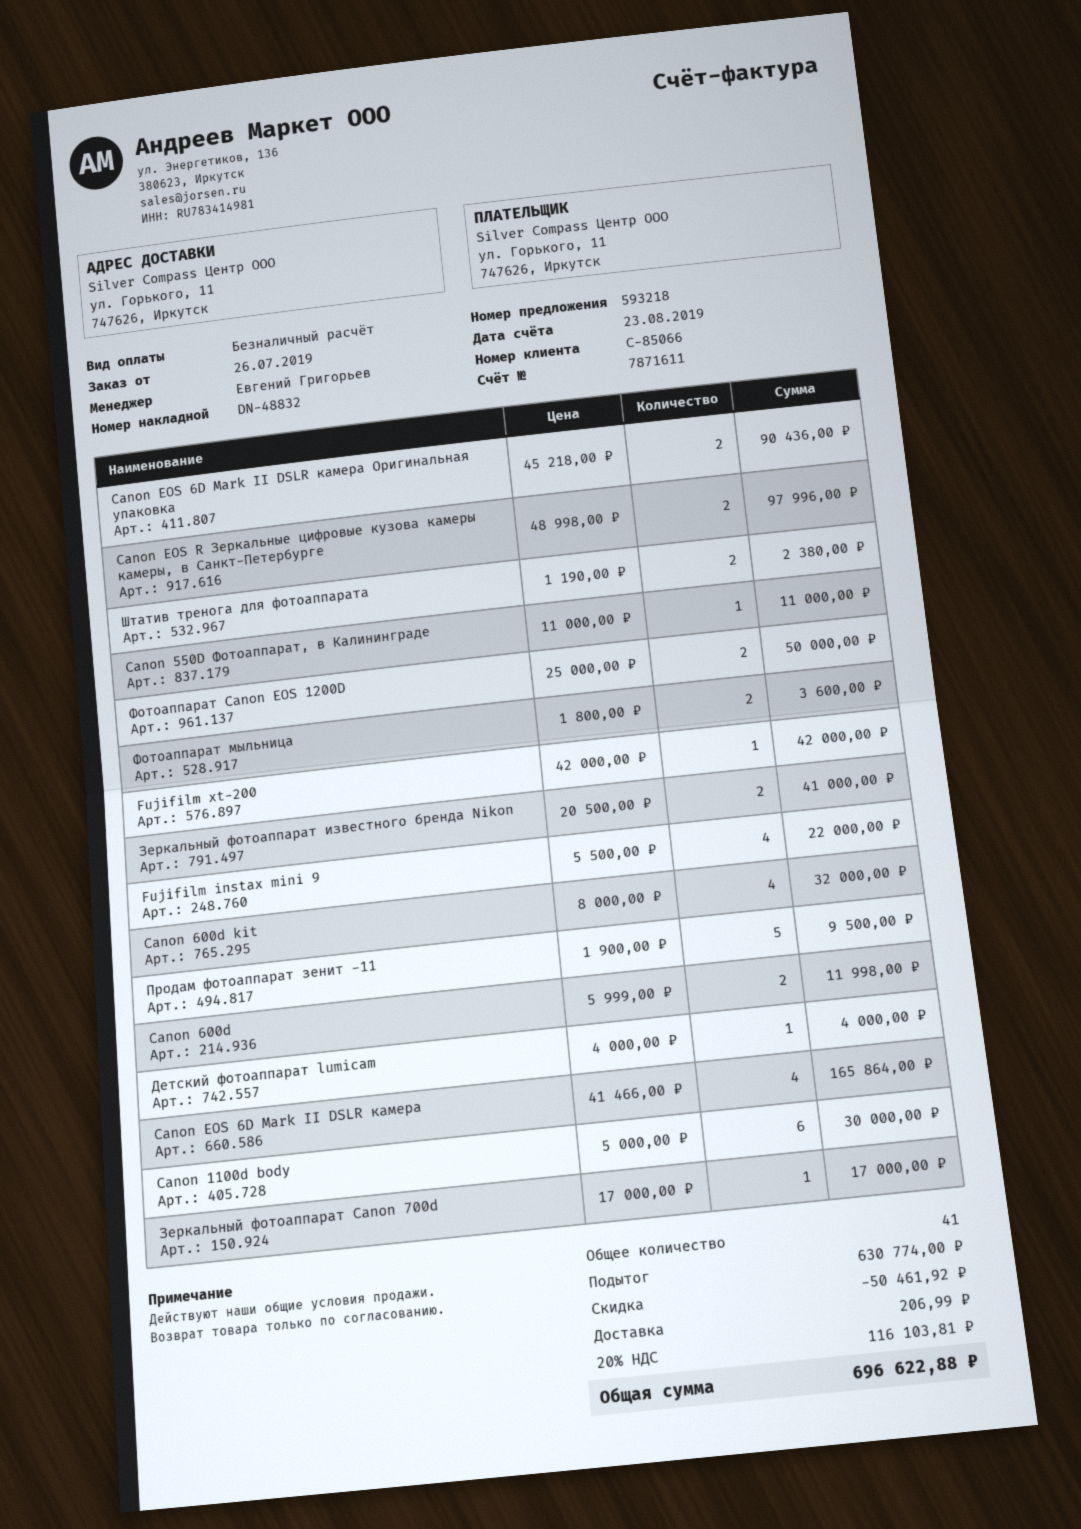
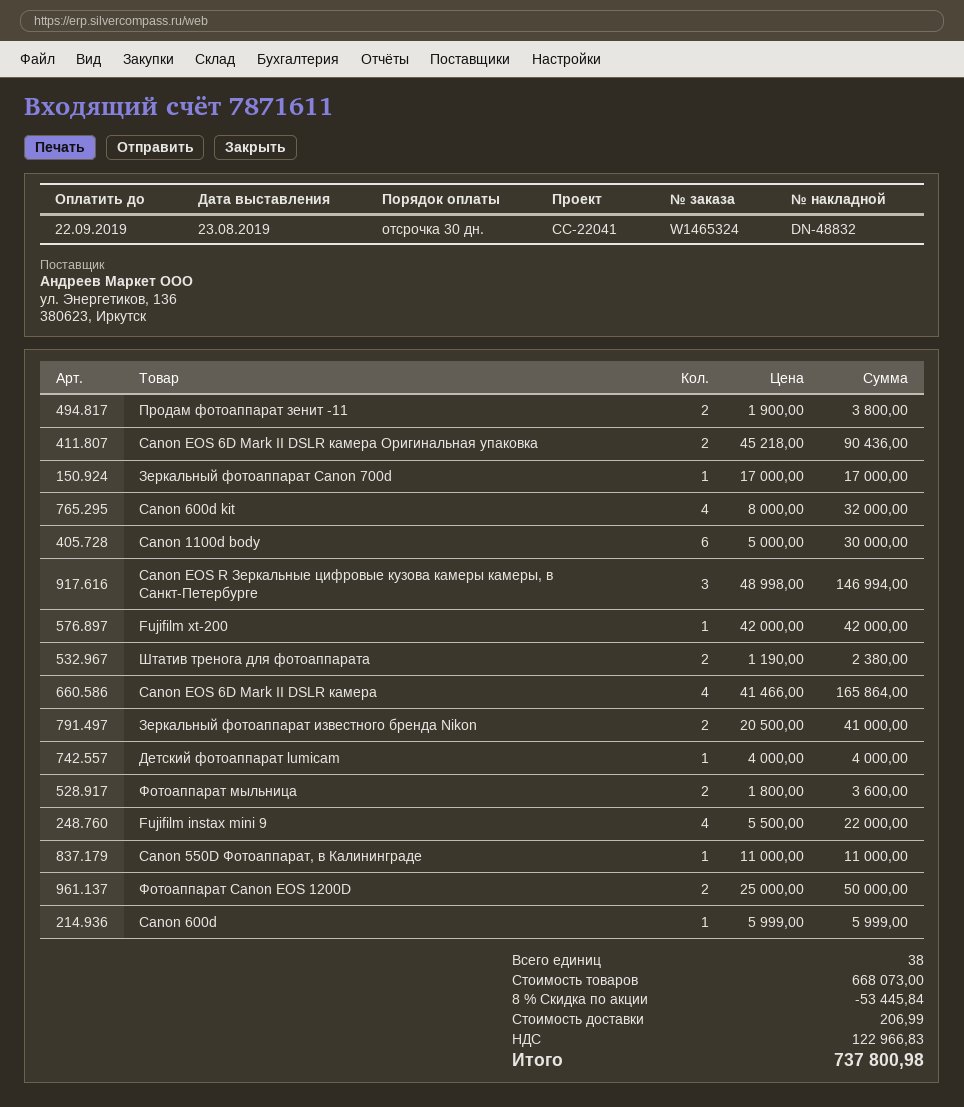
Canon EOS R Зеркальные цифровые кузова камеры камеры, в Санкт-Петербурге: 2 x 48998.00 = 97996.00 -> 3 x 48998.00 = 146994.00
Продам фотоаппарат зенит -11: 5 x 1900.00 = 9500.00 -> 2 x 1900.00 = 3800.00
Canon 600d: 2 x 5999.00 = 11998.00 -> 1 x 5999.00 = 5999.00
total quantity: 41 -> 38
subtotal: 630774.00 -> 668073.00
discount: 50461.92 -> 53445.84
tax: 116103.81 -> 122966.83
total: 696622.88 -> 737800.98

